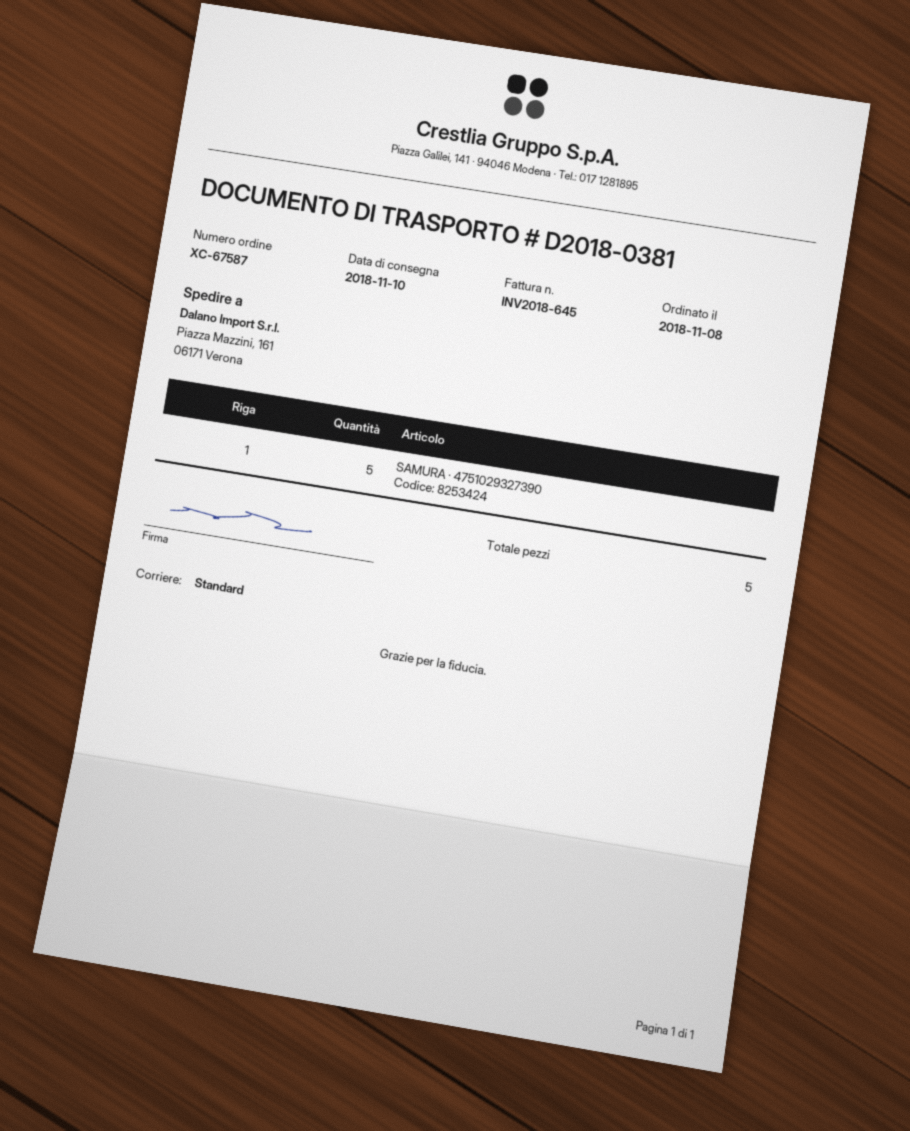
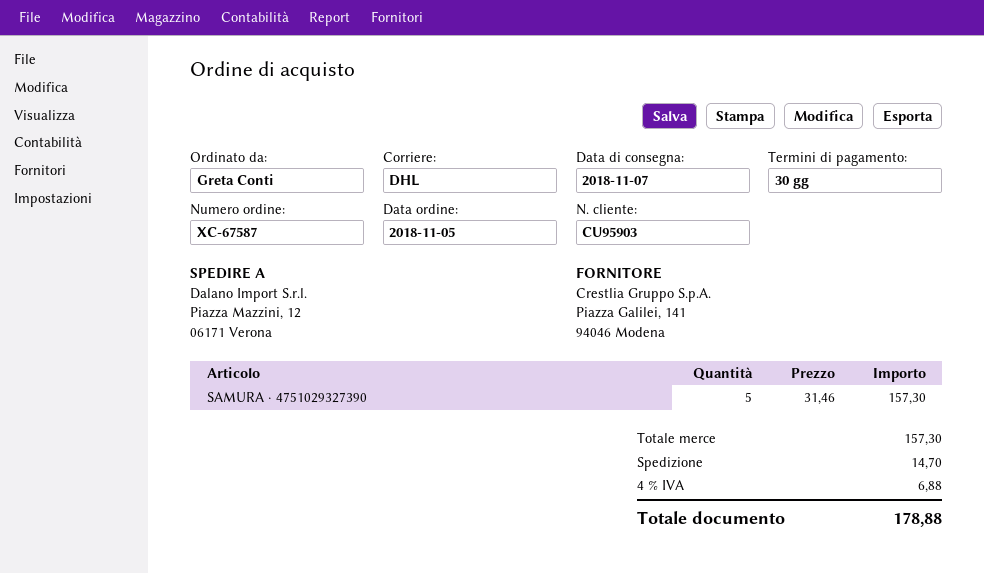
order date: 2018-11-08 -> 2018-11-05
delivery date: 2018-11-10 -> 2018-11-07
shipping method: standard -> DHL
ship to: Piazza Mazzini, 161, 06171 Verona -> Piazza Mazzini, 12, 06171 Verona

